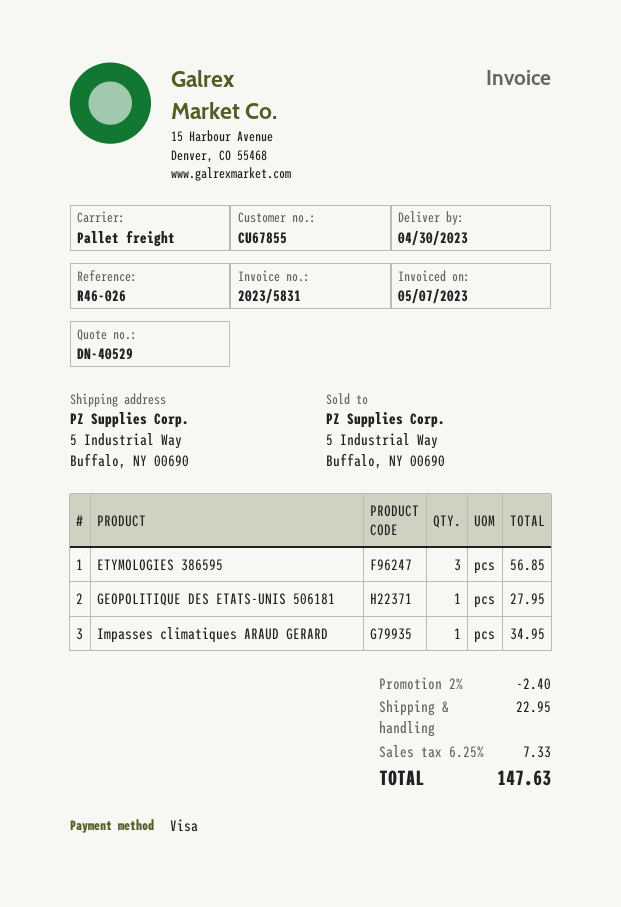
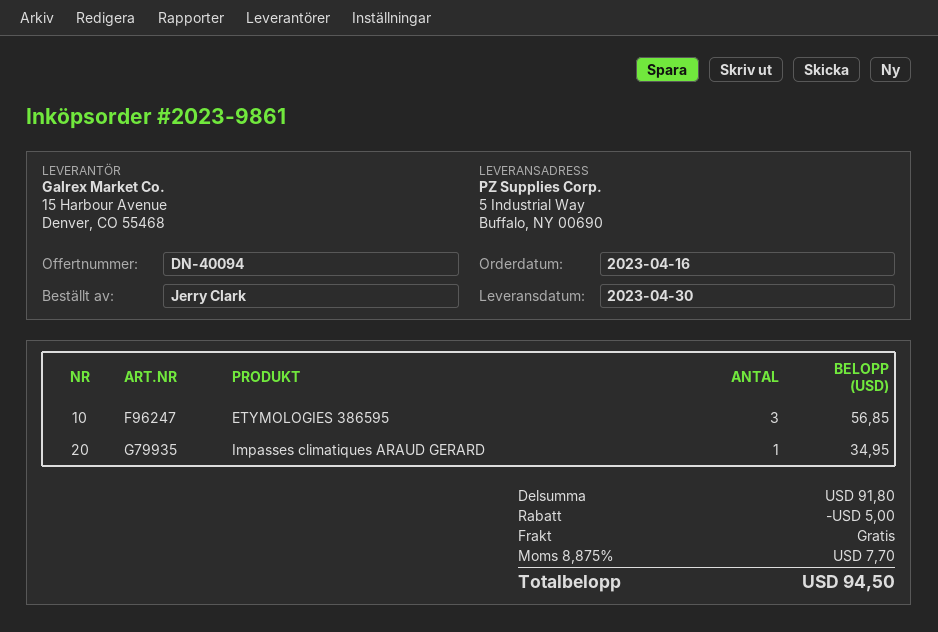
quote number: DN-40529 -> DN-40094
GEOPOLITIQUE DES ETATS-UNIS 506181: 1 for 27.95 -> none
discount: 2.40 -> 5.00
shipping: 22.95 -> 0.00
tax: 6.25% = 7.33 -> 8.875% = 7.70
total: 147.63 -> 94.50

